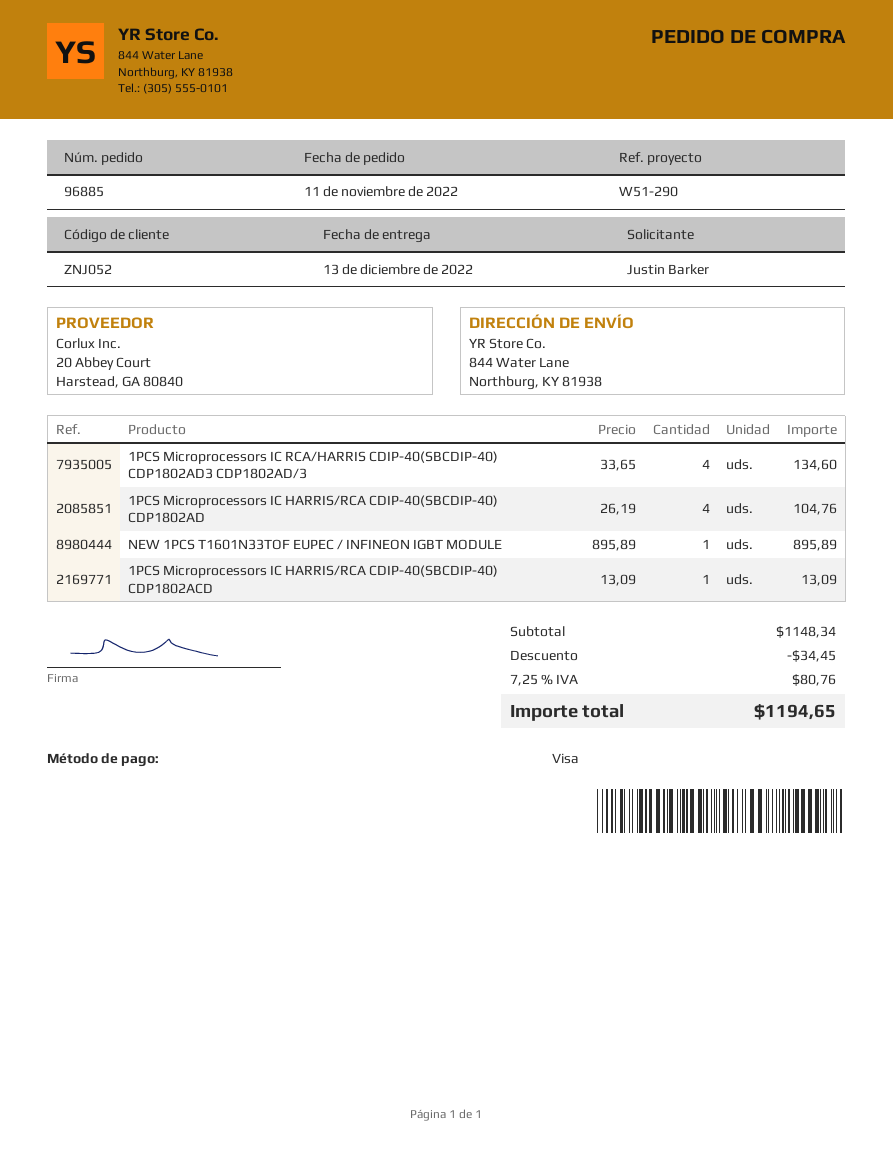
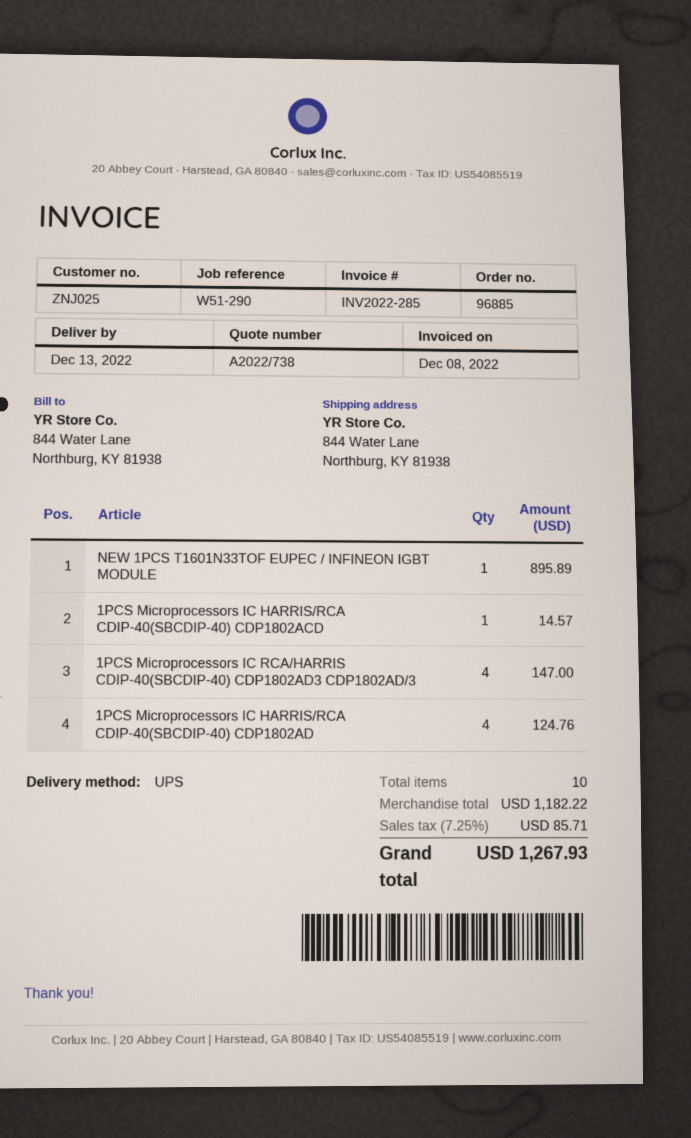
customer number: ZNJ052 -> ZNJ025
1PCS Microprocessors IC RCA/HARRIS CDIP-40(SBCDIP-40) CDP1802AD3 CDP1802AD/3: 4 for 134.60 -> 4 for 147.00
1PCS Microprocessors IC HARRIS/RCA CDIP-40(SBCDIP-40) CDP1802AD: 4 for 104.76 -> 4 for 124.76
1PCS Microprocessors IC HARRIS/RCA CDIP-40(SBCDIP-40) CDP1802ACD: 1 for 13.09 -> 1 for 14.57
subtotal: 1148.34 -> 1182.22
discount: 34.45 -> none
tax: 7.25% = 80.76 -> 7.25% = 85.71
total: 1194.65 -> 1267.93

